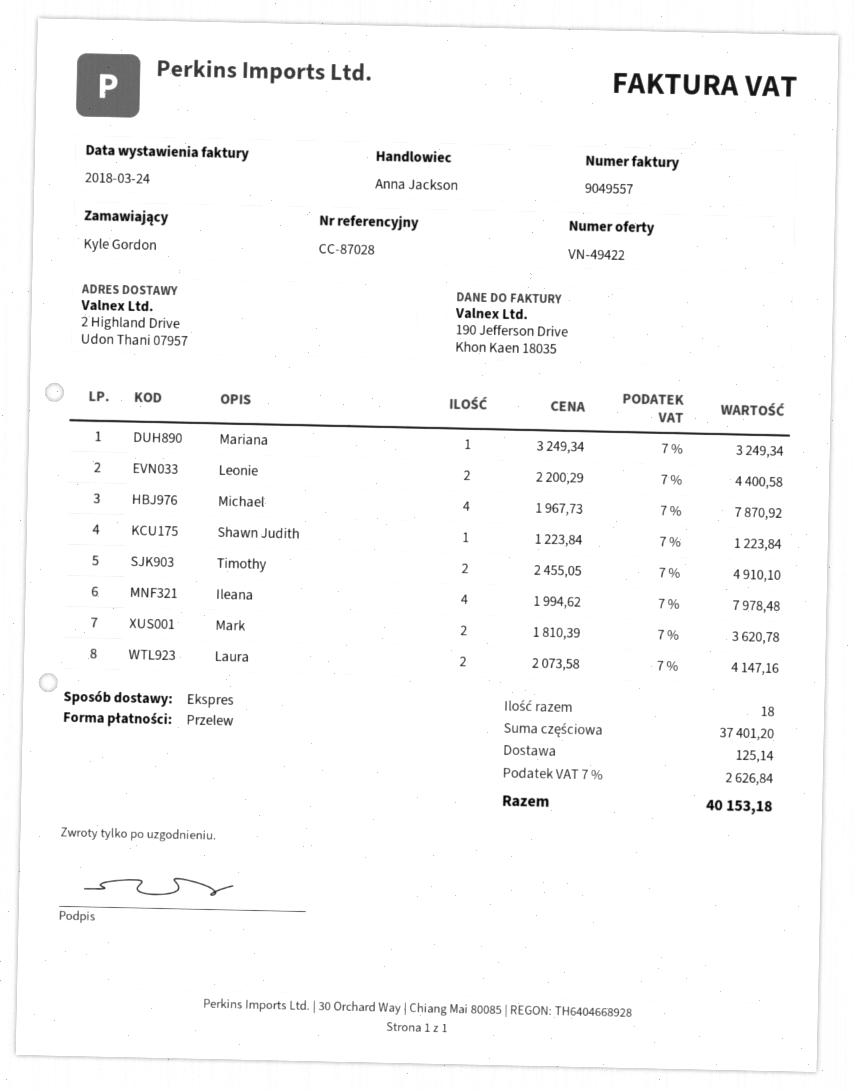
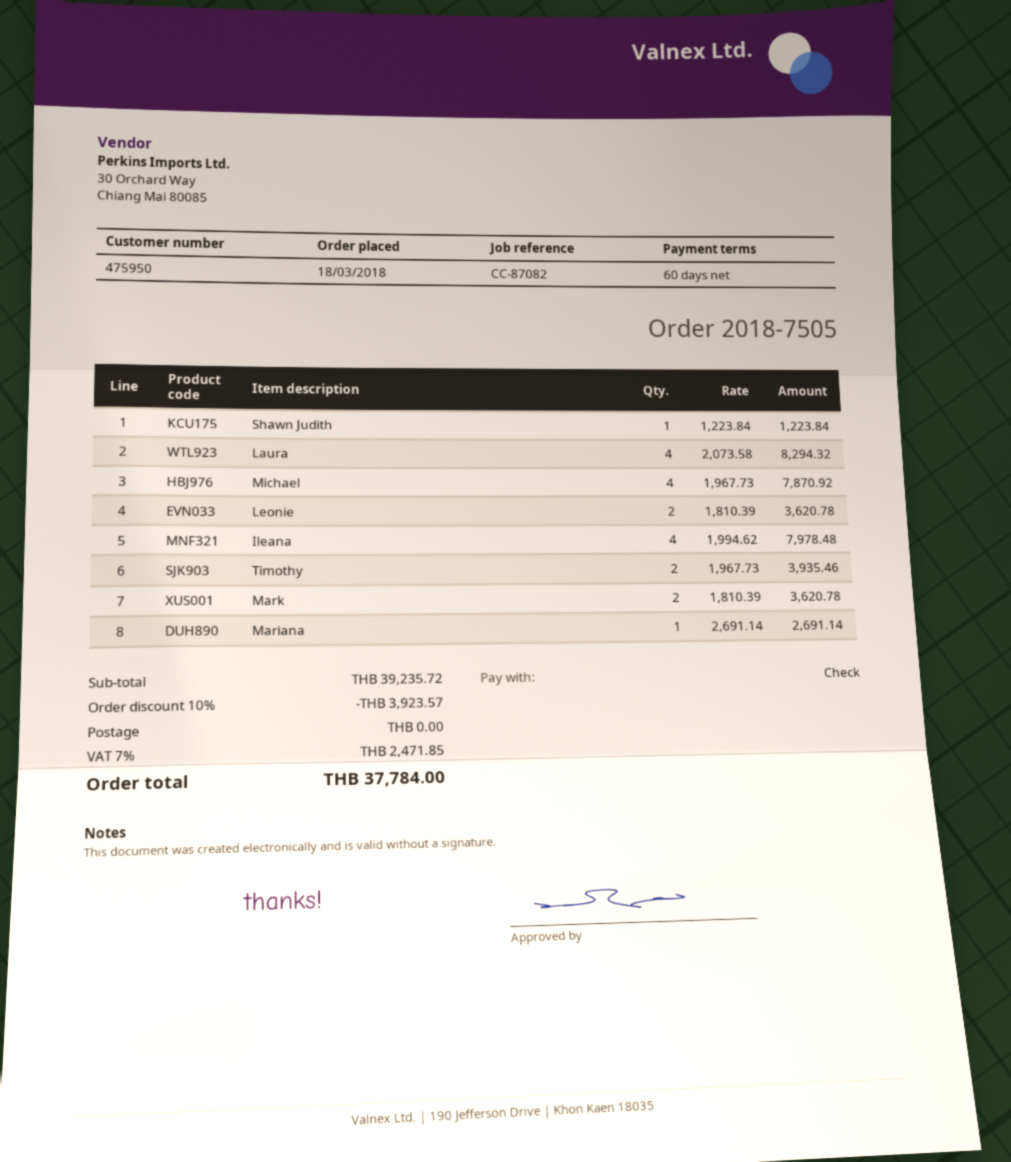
reference: CC-87028 -> CC-87082
payment method: bank transfer -> cheque
Mariana: 1 x 3249.34 = 3249.34 -> 1 x 2691.14 = 2691.14
Leonie: 2 x 2200.29 = 4400.58 -> 2 x 1810.39 = 3620.78
Timothy: 2 x 2455.05 = 4910.10 -> 2 x 1967.73 = 3935.46
Laura: 2 x 2073.58 = 4147.16 -> 4 x 2073.58 = 8294.32
subtotal: 37401.20 -> 39235.72
discount: none -> 10% = 3923.57
shipping: 125.14 -> 0.00
tax: 7% = 2626.84 -> 7% = 2471.85
total: 40153.18 -> 37784.00

